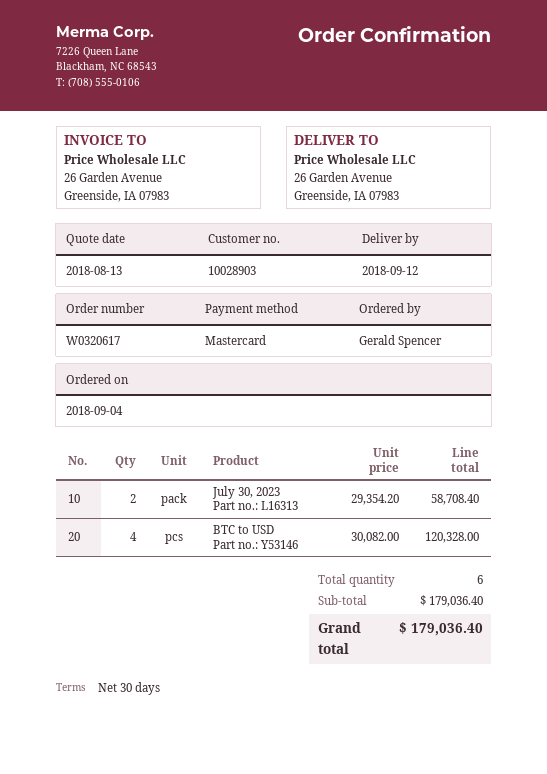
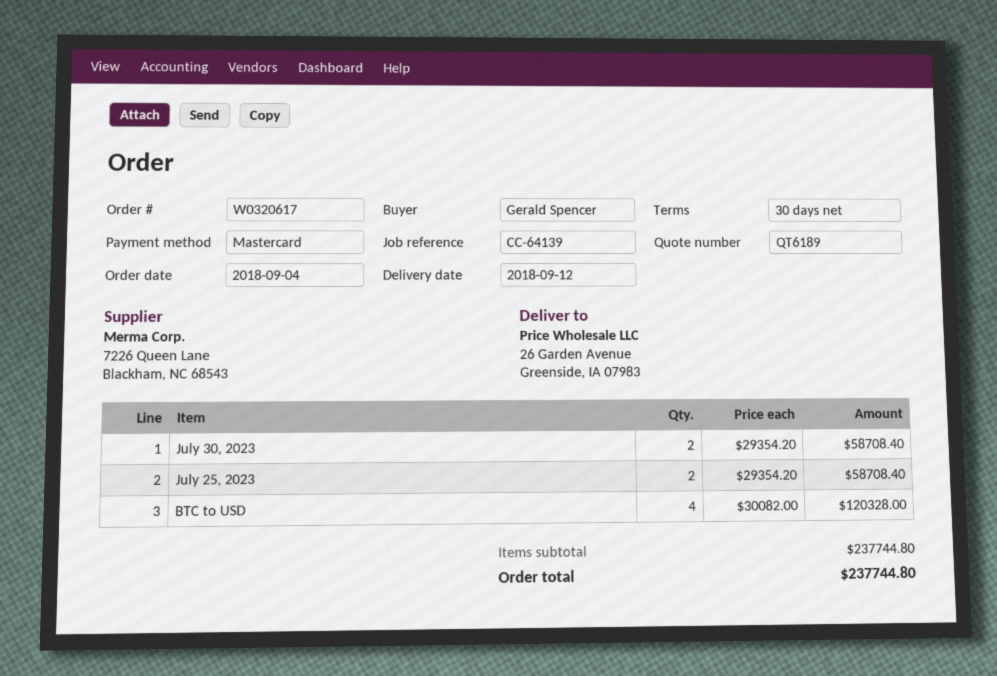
July 25, 2023: none -> 2 x 29354.20 = 58708.40
subtotal: 179036.40 -> 237744.80
total: 179036.40 -> 237744.80

